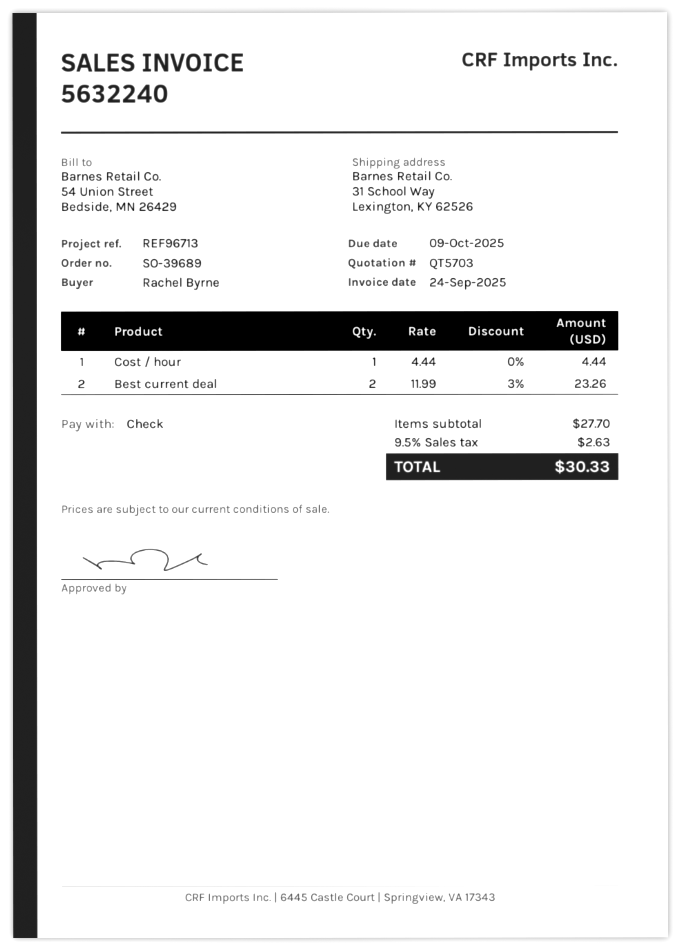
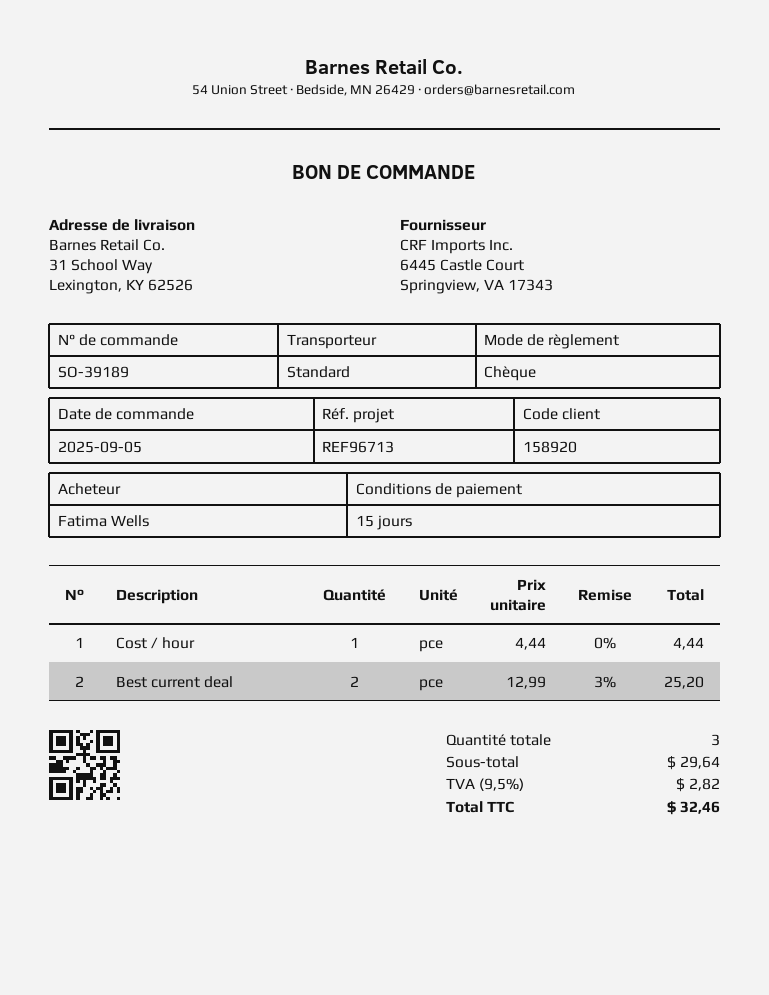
order number: SO-39689 -> SO-39189
ordered by: Rachel Byrne -> Fatima Wells
Best current deal: 2 x 11.99 - 3% = 23.26 -> 2 x 12.99 - 3% = 25.20
subtotal: 27.70 -> 29.64
tax: 9.5% = 2.63 -> 9.5% = 2.82
total: 30.33 -> 32.46

